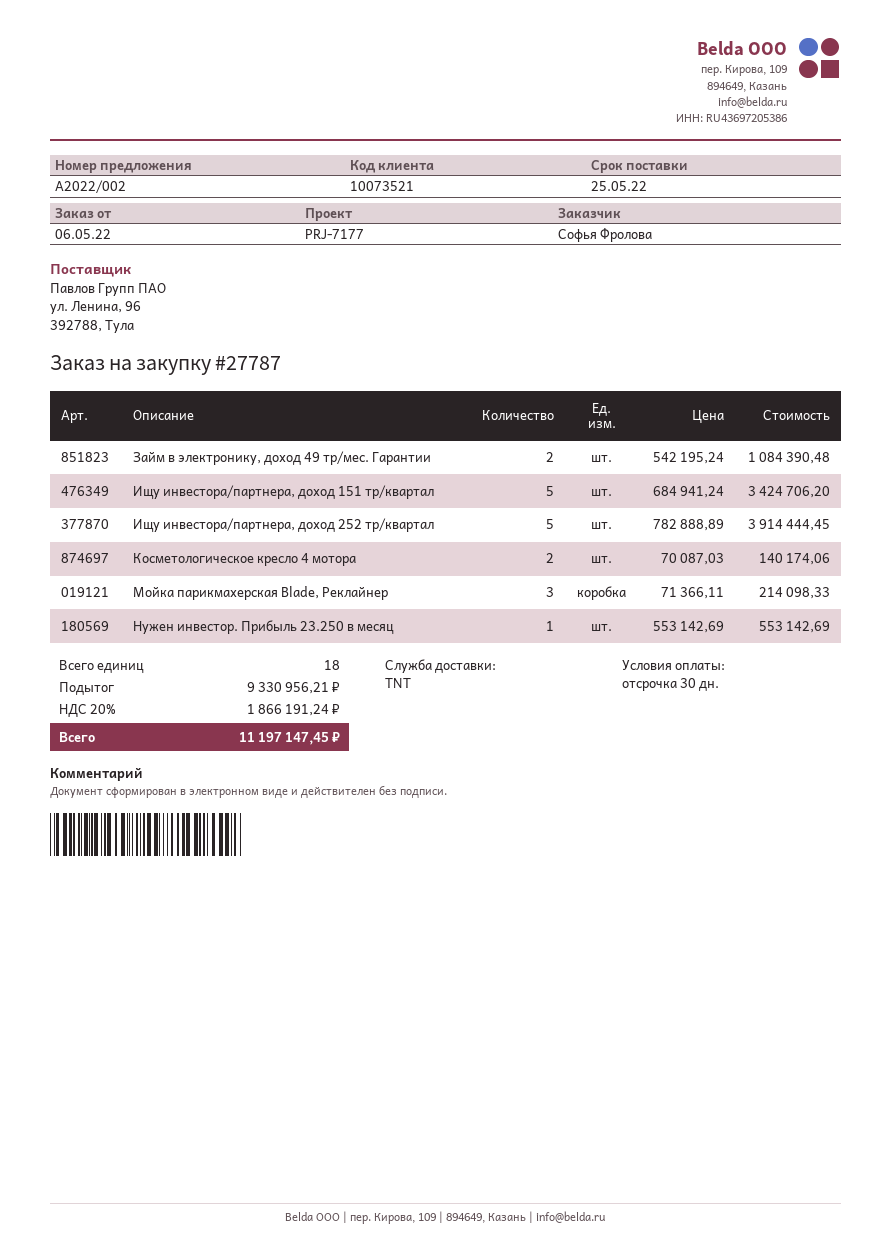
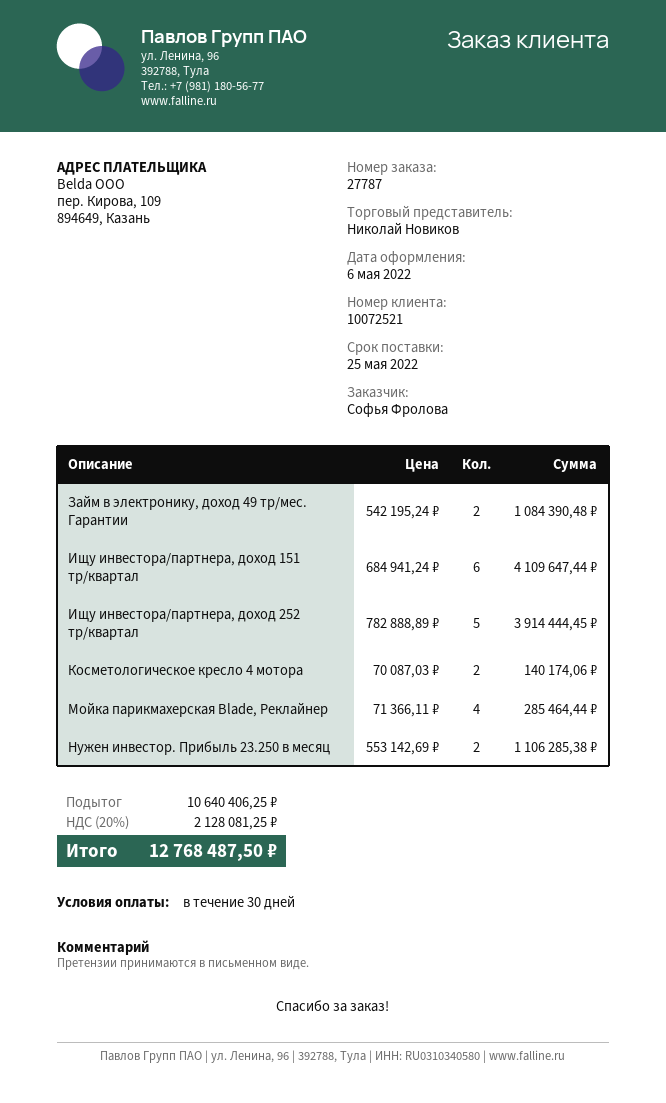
customer number: 10073521 -> 10072521
Ищу инвестора/партнера, доход 151 тр/квартал: 5 x 684941.24 = 3424706.20 -> 6 x 684941.24 = 4109647.44
Мойка парикмахерская Blade, Реклайнер: 3 x 71366.11 = 214098.33 -> 4 x 71366.11 = 285464.44
Нужен инвестор. Прибыль 23.250 в месяц: 1 x 553142.69 = 553142.69 -> 2 x 553142.69 = 1106285.38
subtotal: 9330956.21 -> 10640406.25
tax: 20% = 1866191.24 -> 20% = 2128081.25
total: 11197147.45 -> 12768487.50

